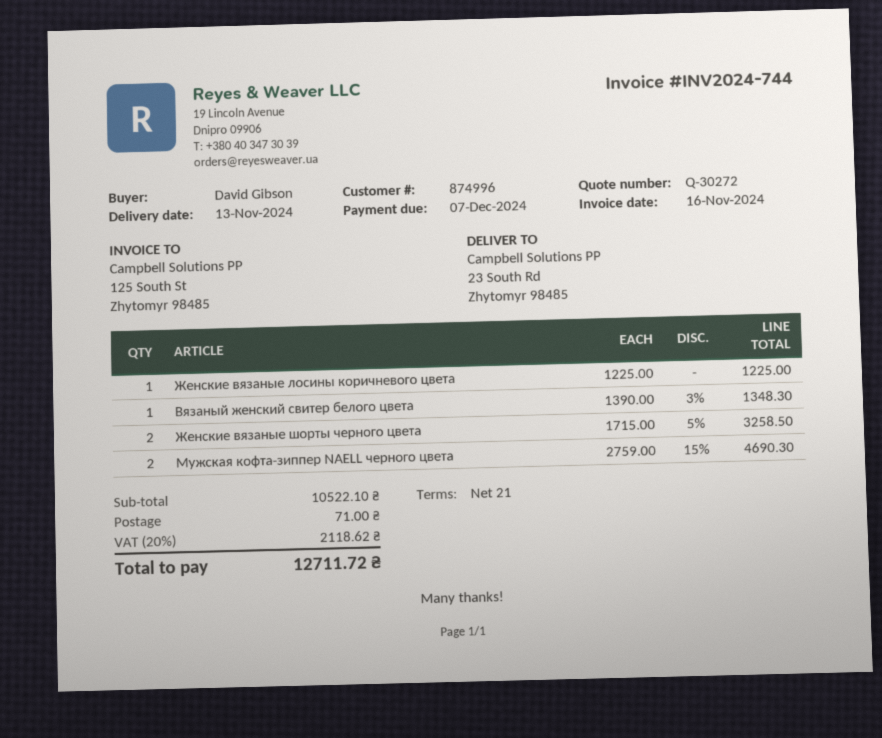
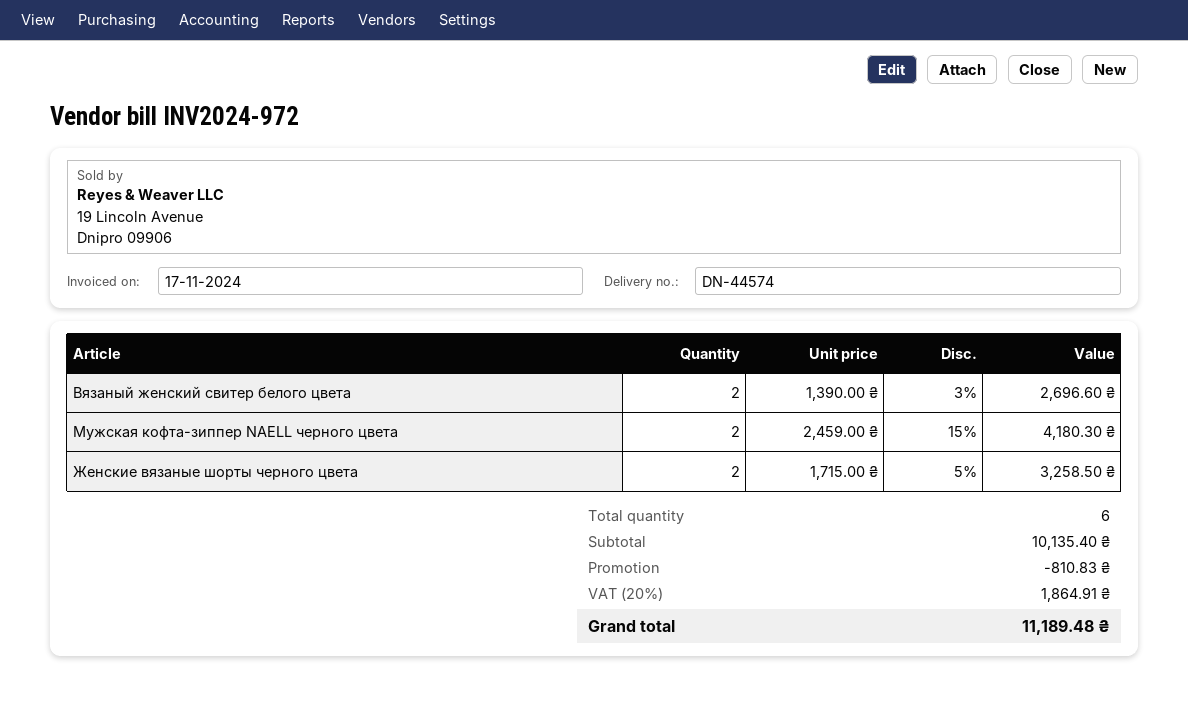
invoice number: INV2024-744 -> INV2024-972
invoice date: 2024-11-16 -> 2024-11-17
Женские вязаные лосины коричневого цвета: 1 x 1225.00 = 1225.00 -> none
Вязаный женский свитер белого цвета: 1 x 1390.00 - 3% = 1348.30 -> 2 x 1390.00 - 3% = 2696.60
Мужская кофта-зиппер NAELL черного цвета: 2 x 2759.00 - 15% = 4690.30 -> 2 x 2459.00 - 15% = 4180.30
subtotal: 10522.10 -> 10135.40
discount: none -> 810.83
shipping: 71.00 -> none
tax: 20% = 2118.62 -> 20% = 1864.91
total: 12711.72 -> 11189.48

